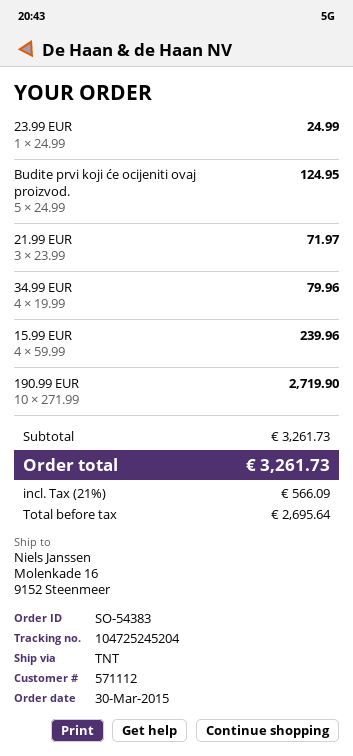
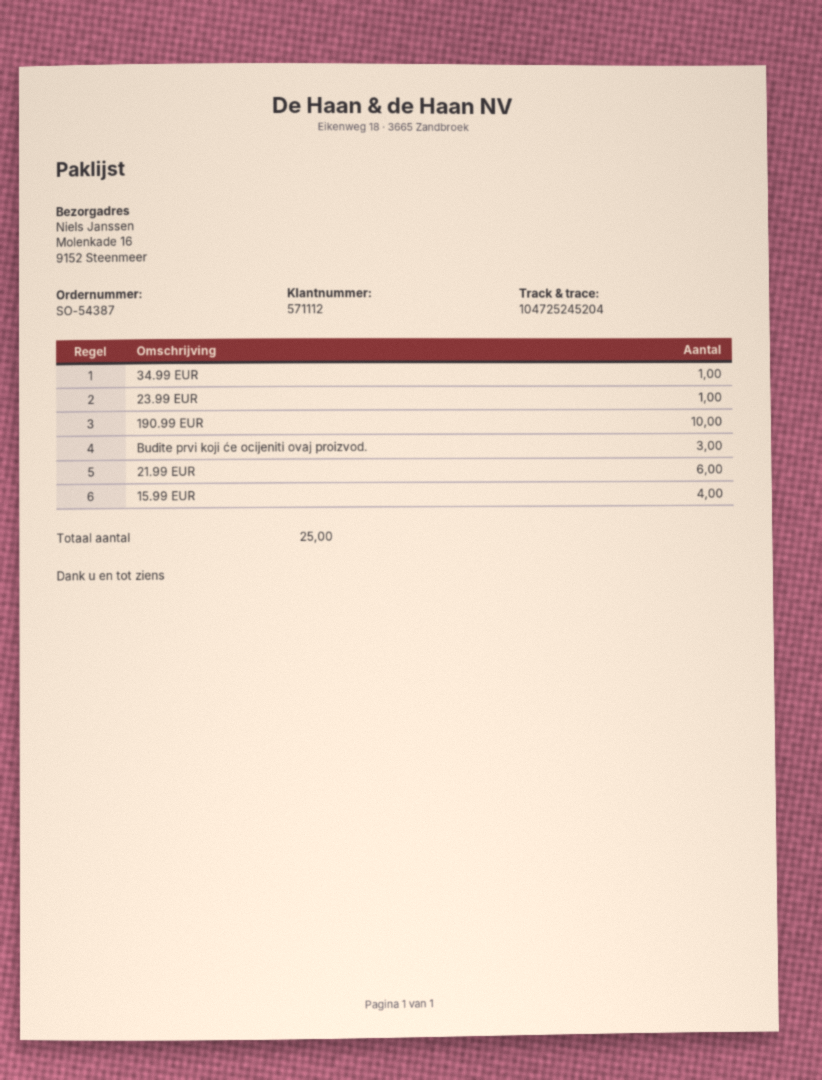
order number: SO-54383 -> SO-54387
Budite prvi koji će ocijeniti ovaj proizvod.: 5 -> 3
21.99 EUR: 3 -> 6
34.99 EUR: 4 -> 1

